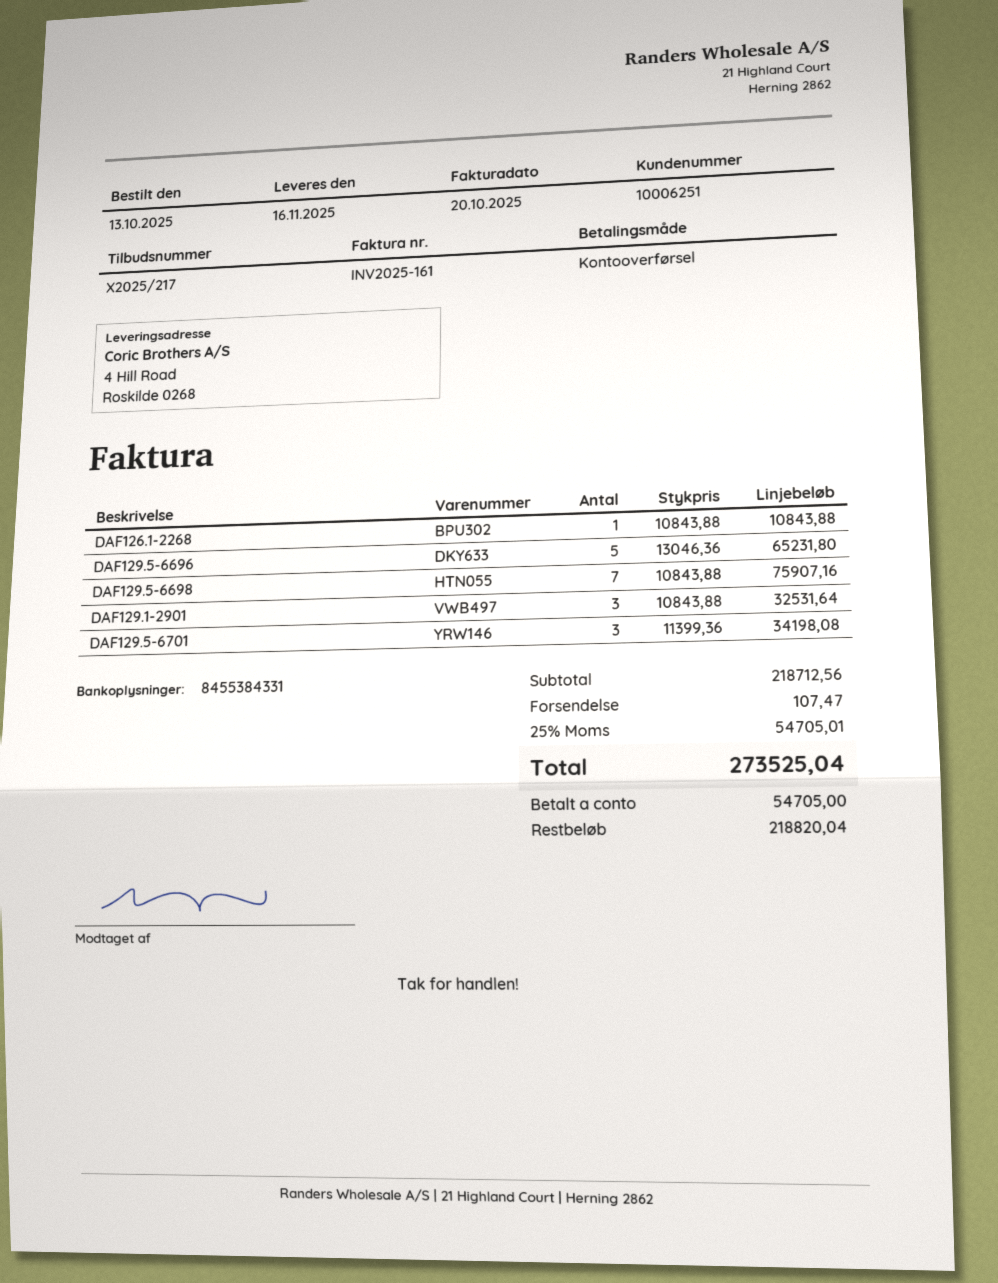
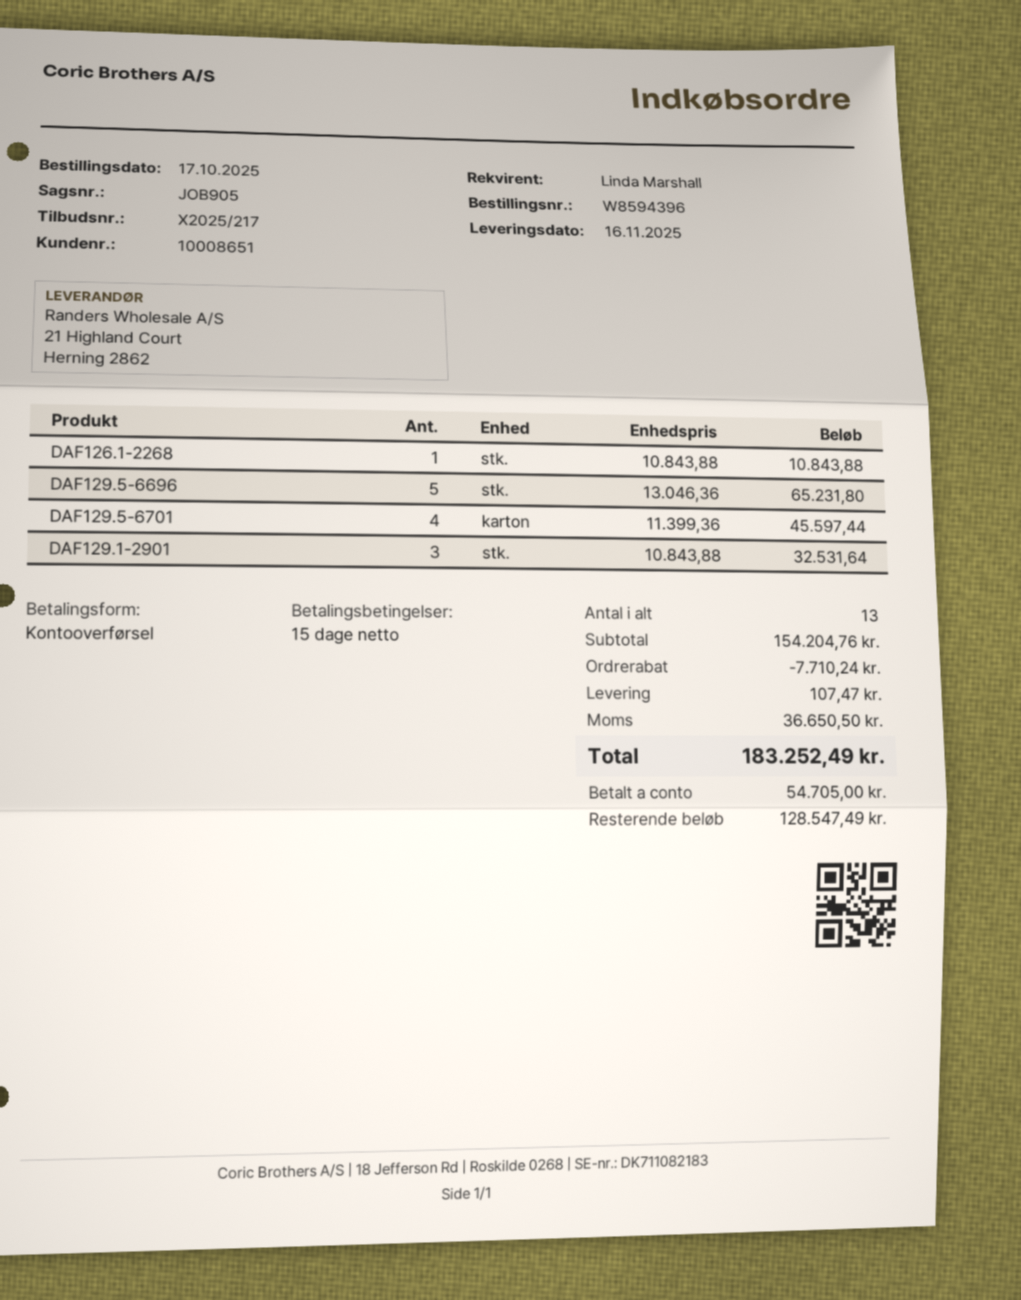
order date: 2025-10-13 -> 2025-10-17
customer number: 10006251 -> 10008651
DAF129.5-6698: 7 x 10843.88 = 75907.16 -> none
DAF129.5-6701: 3 x 11399.36 = 34198.08 -> 4 x 11399.36 = 45597.44
subtotal: 218712.56 -> 154204.76
discount: none -> 7710.24
tax: 54705.01 -> 36650.50
total: 273525.04 -> 183252.49
balance: 218820.04 -> 128547.49

